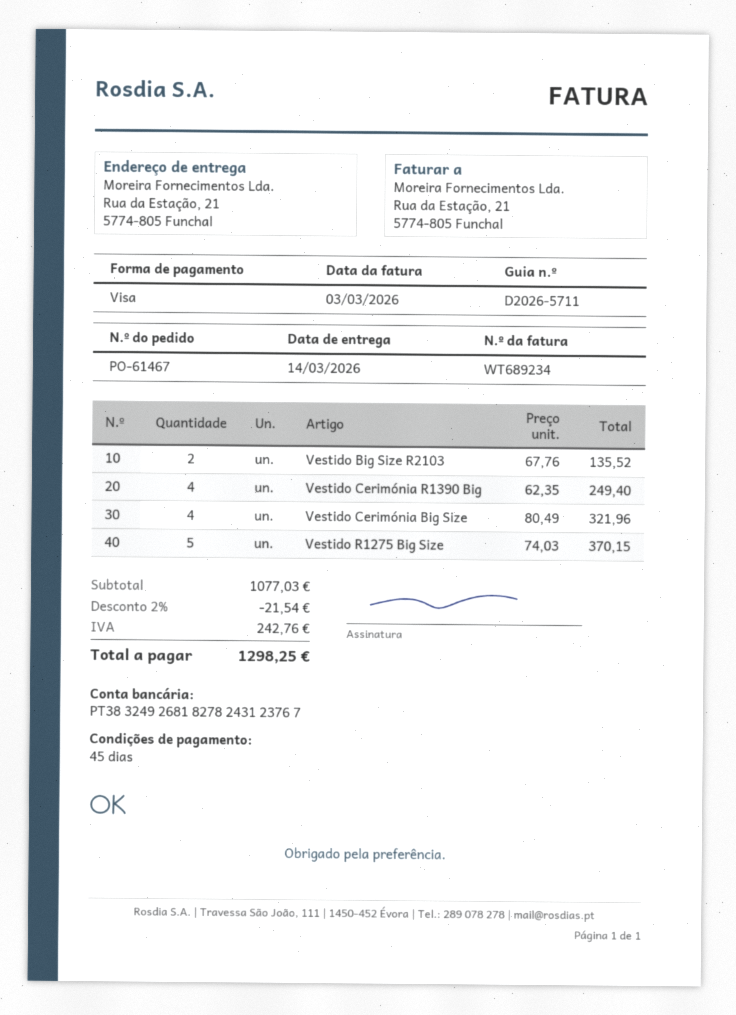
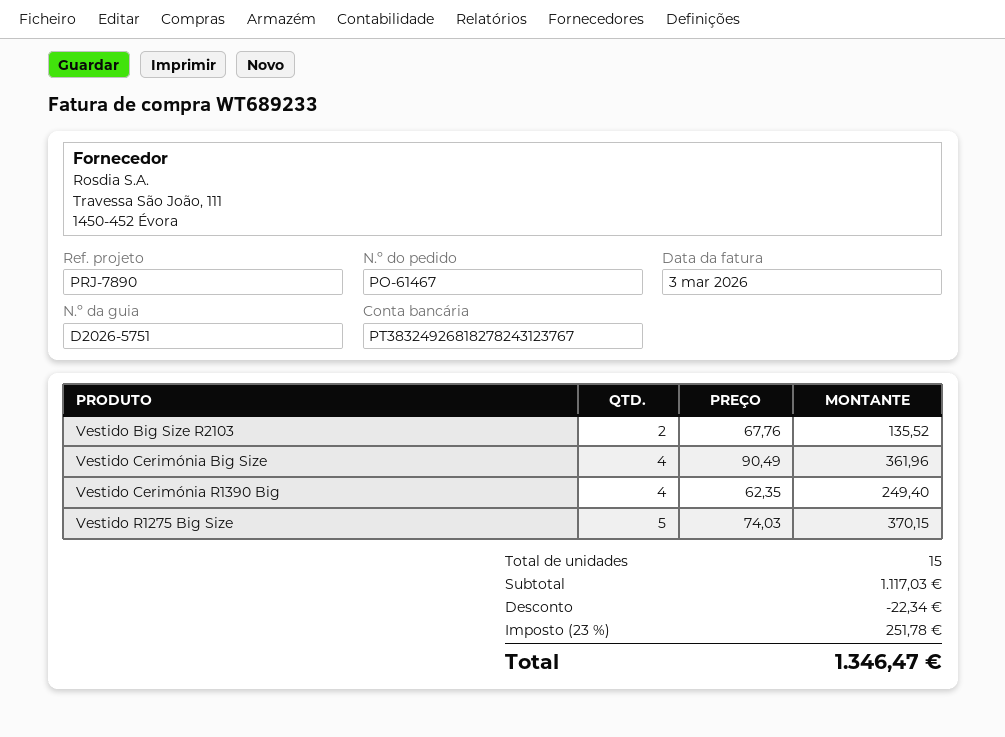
delivery note number: D2026-5711 -> D2026-5751
invoice number: WT689234 -> WT689233
Vestido Cerimónia Big Size: 4 x 80.49 = 321.96 -> 4 x 90.49 = 361.96
subtotal: 1077.03 -> 1117.03
discount: 21.54 -> 22.34
tax: 242.76 -> 251.78
total: 1298.25 -> 1346.47

